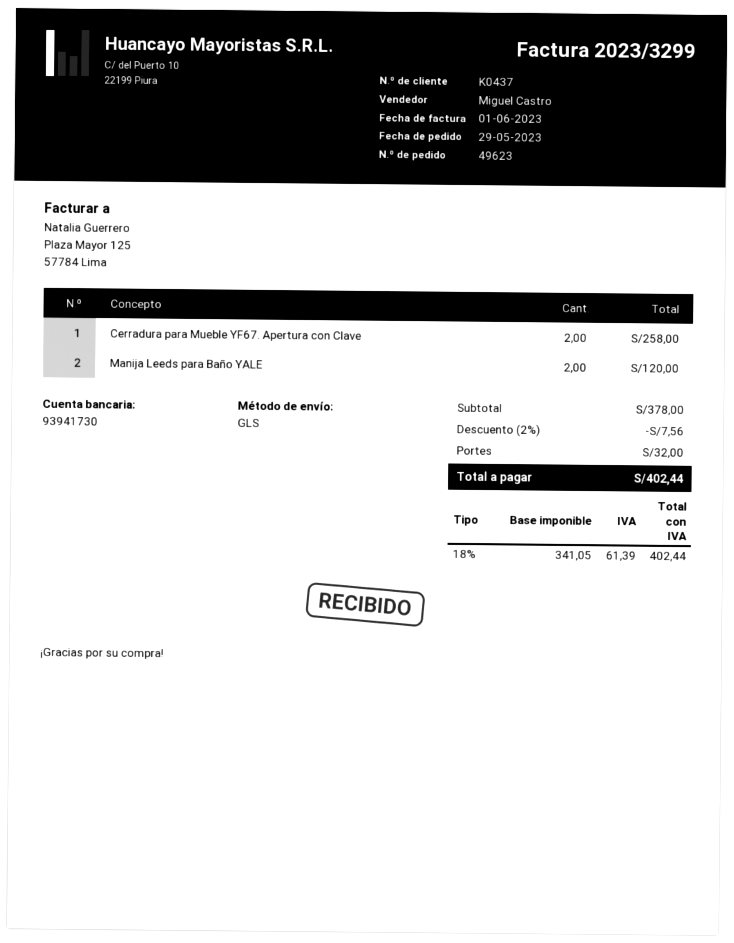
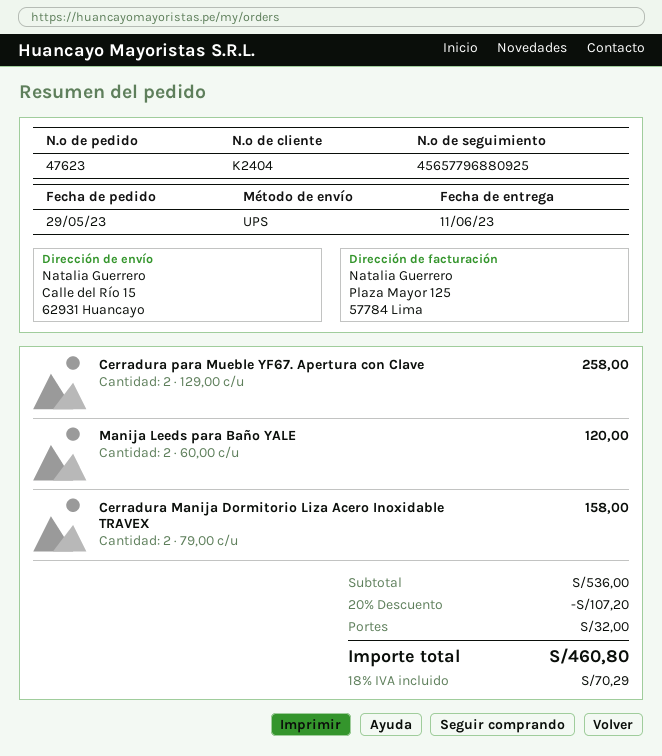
order number: 49623 -> 47623
customer number: K0437 -> K2404
shipping method: GLS -> UPS
Cerradura Manija Dormitorio Liza Acero Inoxidable TRAVEX: none -> 2 for 158.00
subtotal: 378.00 -> 536.00
discount: 2% = 7.56 -> 20% = 107.20
tax: 18% = 61.39 -> 18% = 70.29
total: 402.44 -> 460.80

